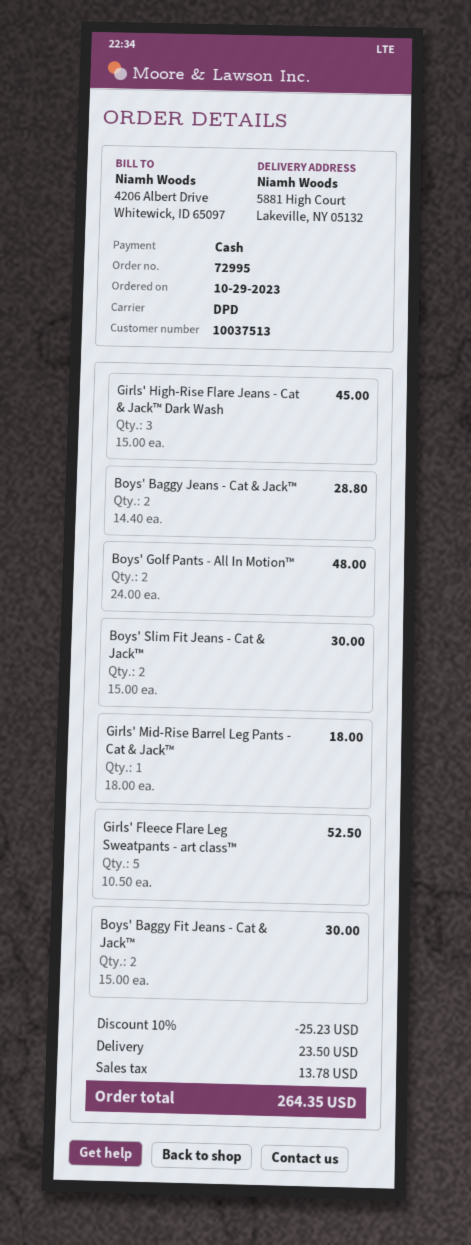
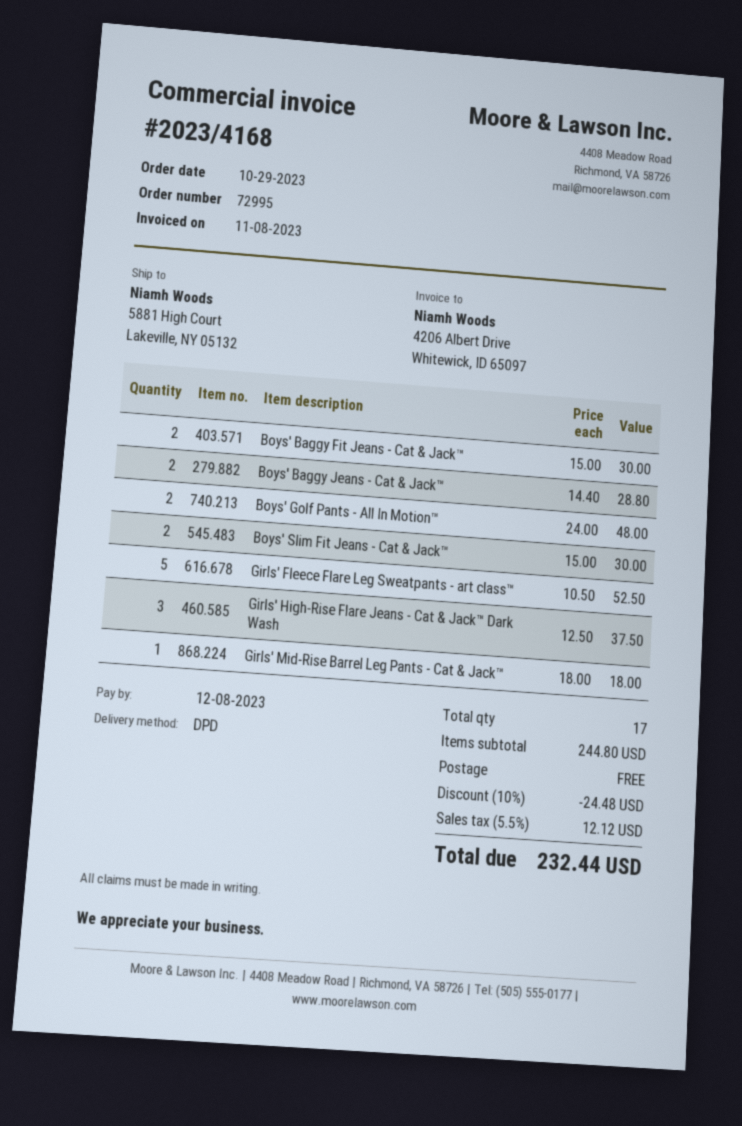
Girls' High-Rise Flare Jeans - Cat & Jack™ Dark Wash: 3 x 15.00 = 45.00 -> 3 x 12.50 = 37.50
discount: 10% = 25.23 -> 10% = 24.48
shipping: 23.50 -> 0.00
tax: 13.78 -> 12.12
total: 264.35 -> 232.44

